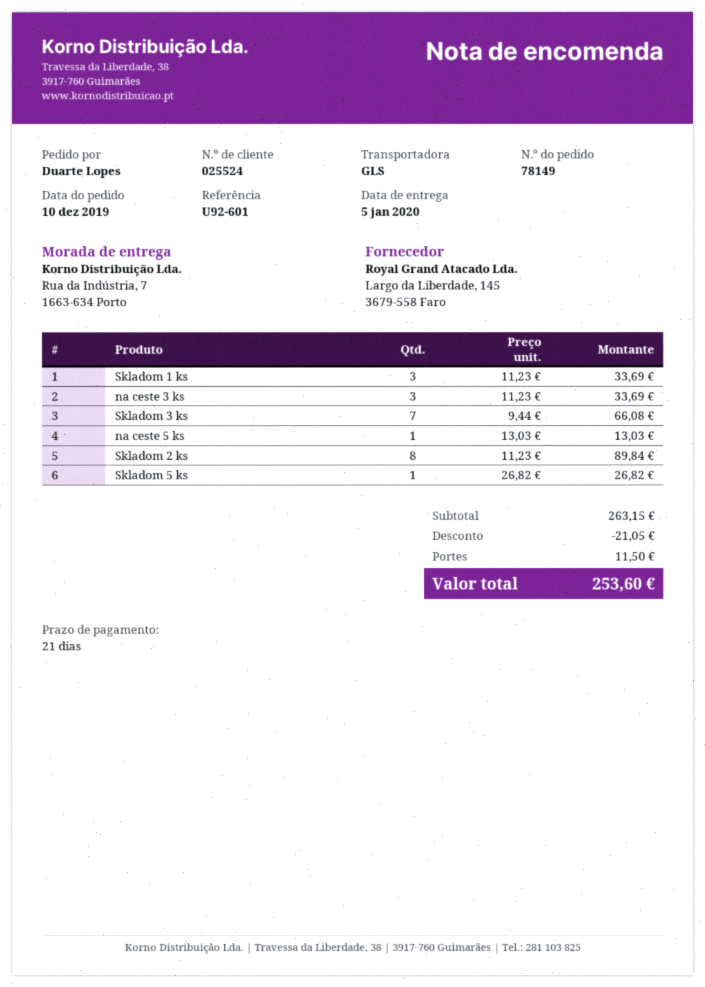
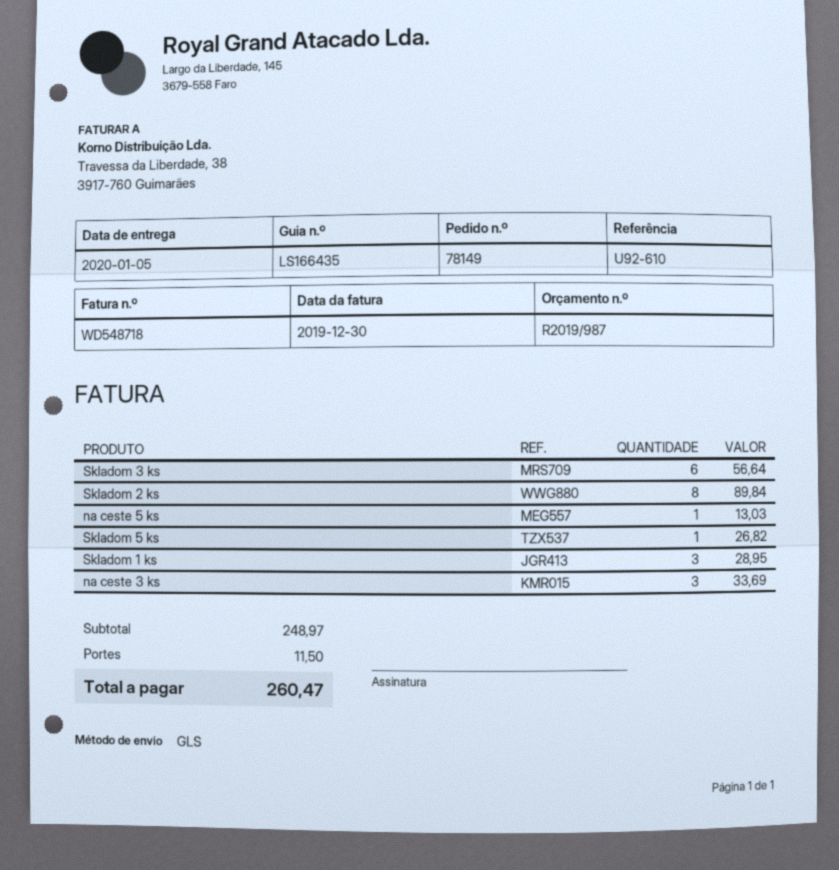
reference: U92-601 -> U92-610
Skladom 1 ks: 3 for 33.69 -> 3 for 28.95
Skladom 3 ks: 7 for 66.08 -> 6 for 56.64
subtotal: 263.15 -> 248.97
discount: 21.05 -> none
total: 253.60 -> 260.47

